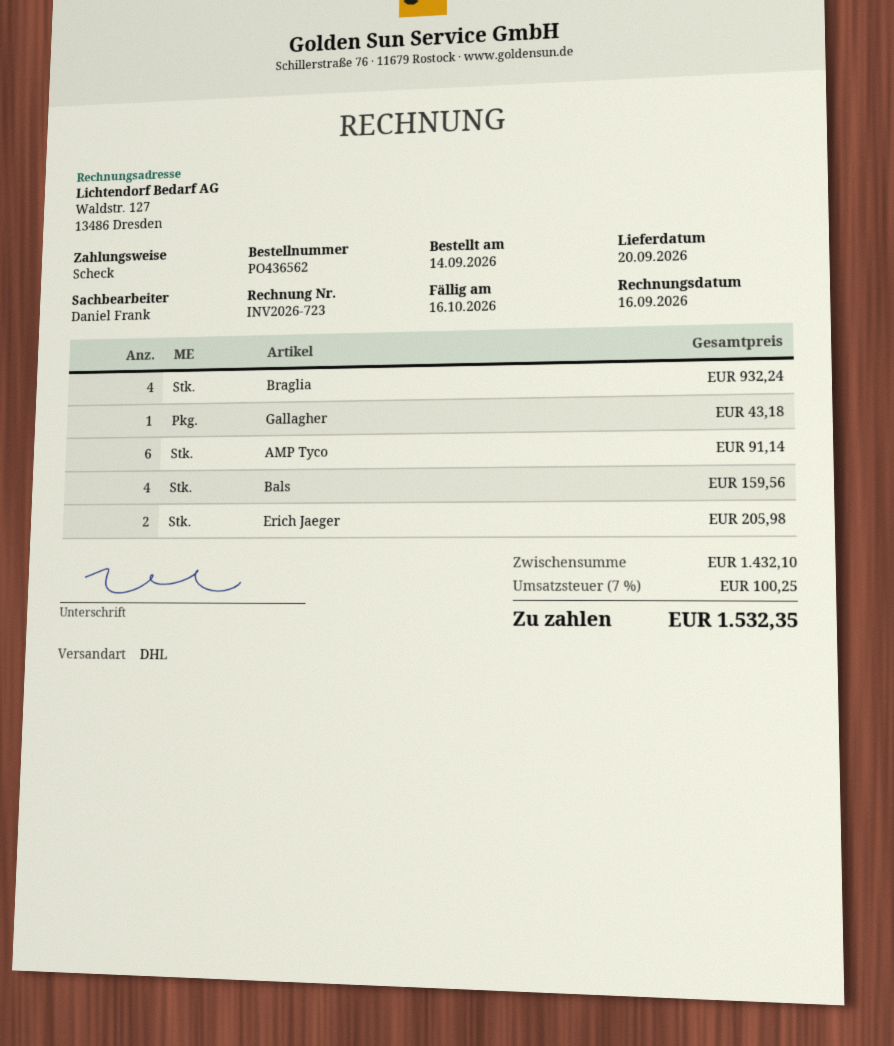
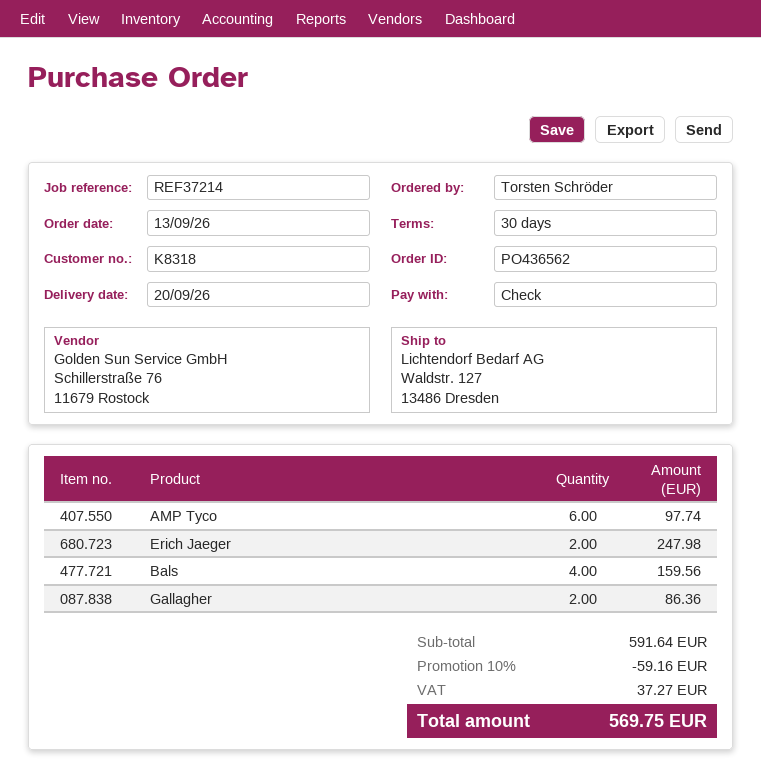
order date: 2026-09-14 -> 2026-09-13
Braglia: 4 for 932.24 -> none
Gallagher: 1 for 43.18 -> 2 for 86.36
AMP Tyco: 6 for 91.14 -> 6 for 97.74
Erich Jaeger: 2 for 205.98 -> 2 for 247.98
subtotal: 1432.10 -> 591.64
discount: none -> 10% = 59.16
tax: 100.25 -> 37.27
total: 1532.35 -> 569.75

